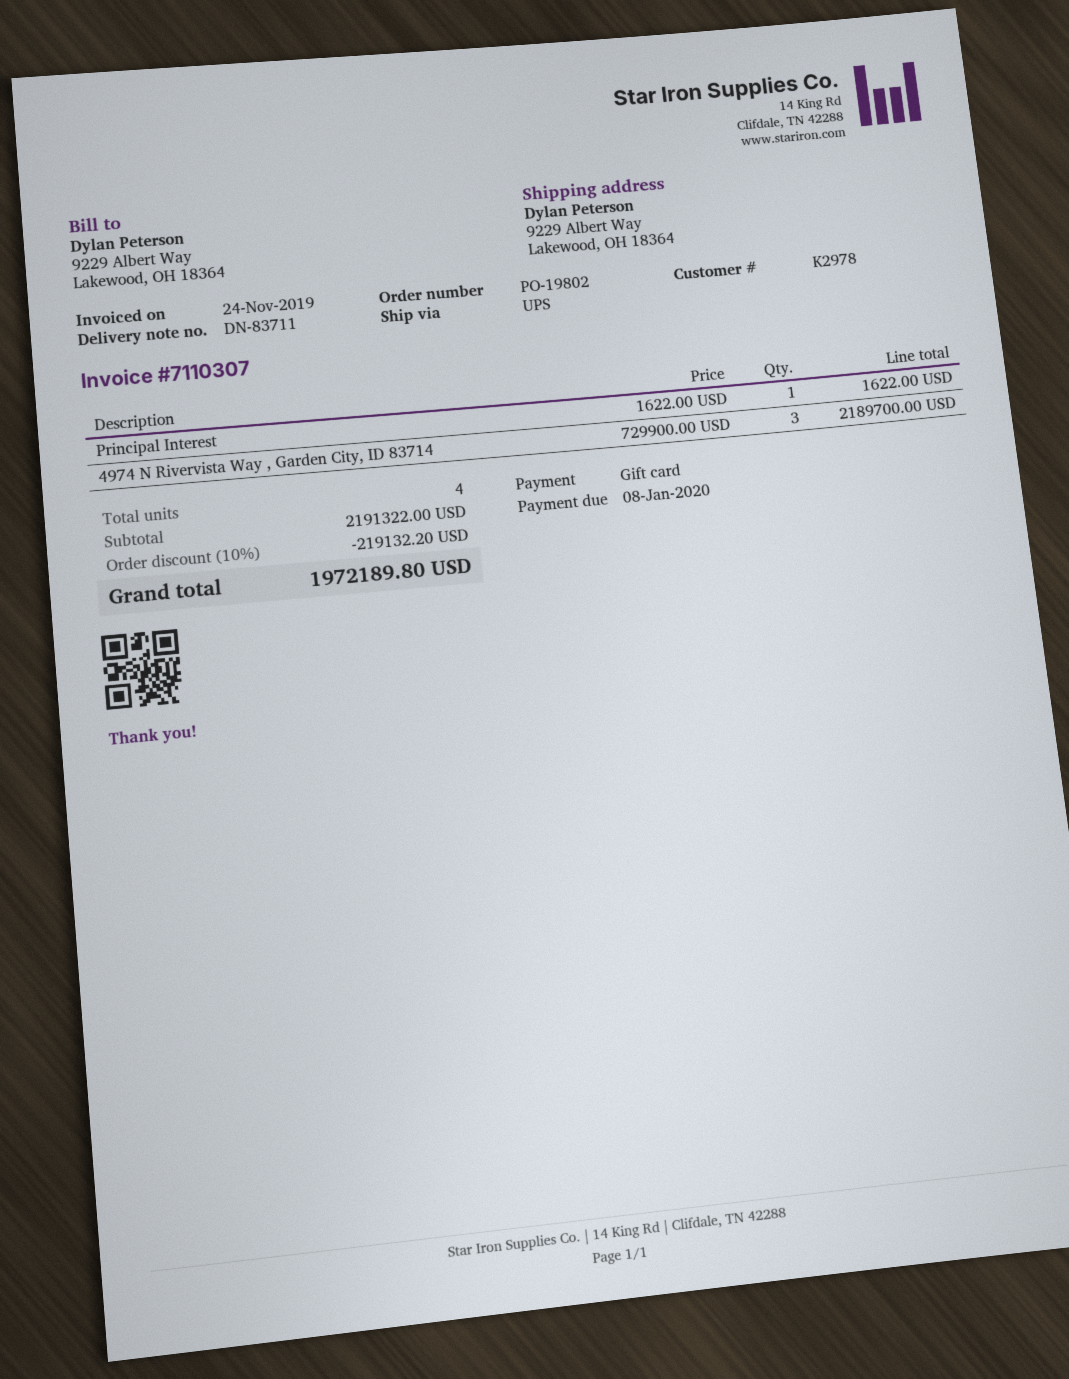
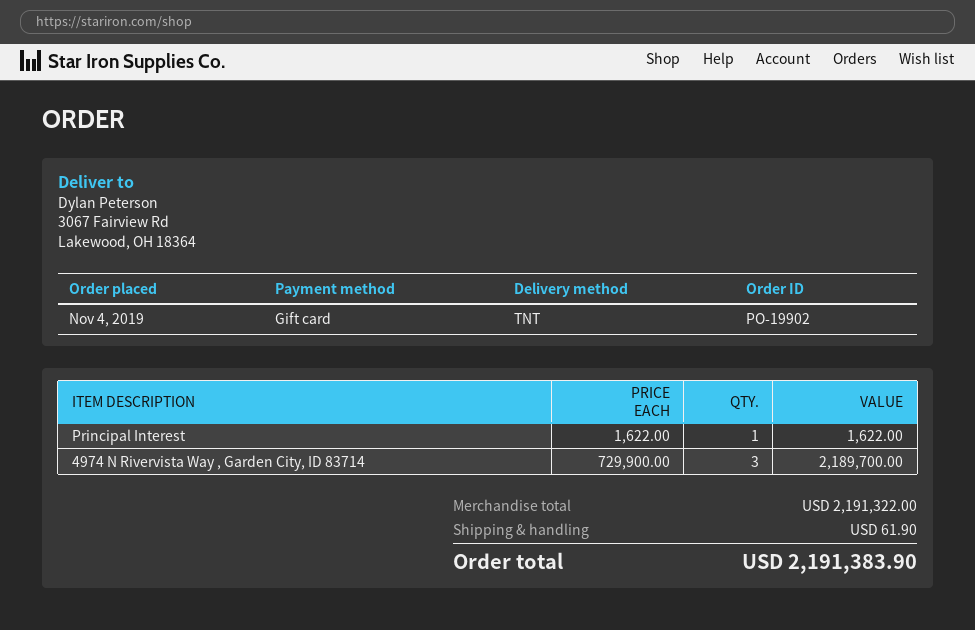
order number: PO-19802 -> PO-19902
shipping method: UPS -> TNT
ship to: 9229 Albert Way, Lakewood, OH 18364 -> 3067 Fairview Rd, Lakewood, OH 18364
discount: 10% = 219132.20 -> none
shipping: none -> 61.90
total: 1972189.80 -> 2191383.90

